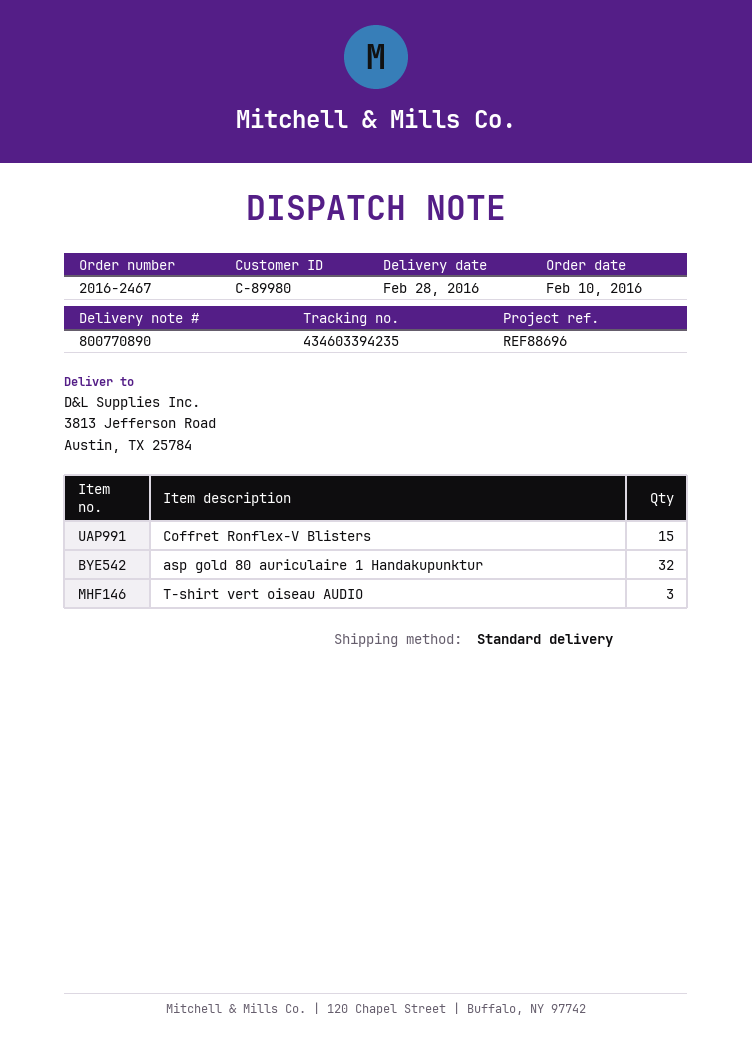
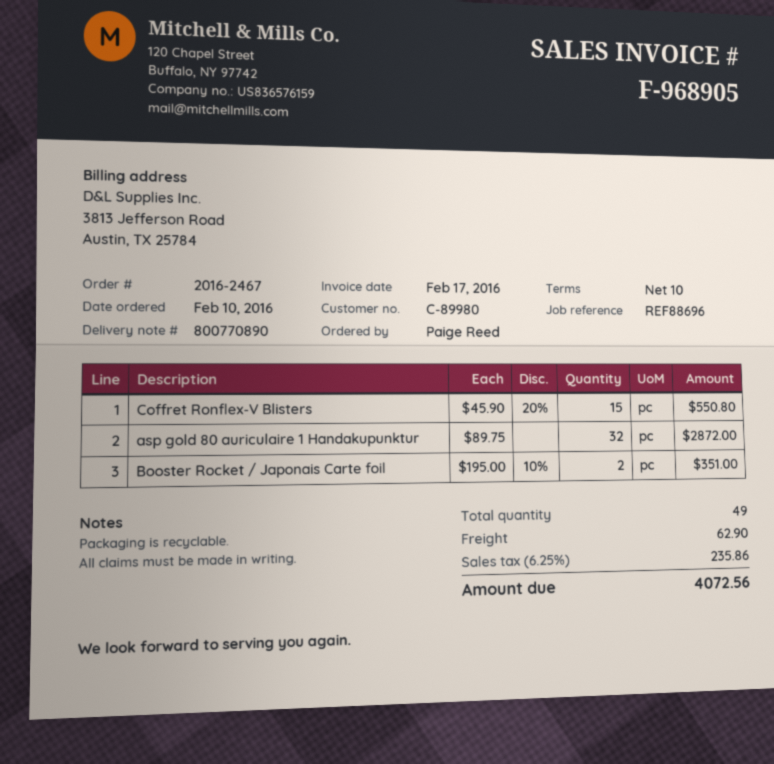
T-shirt vert oiseau AUDIO: 3 -> none
Booster Rocket / Japonais Carte foil: none -> 2

